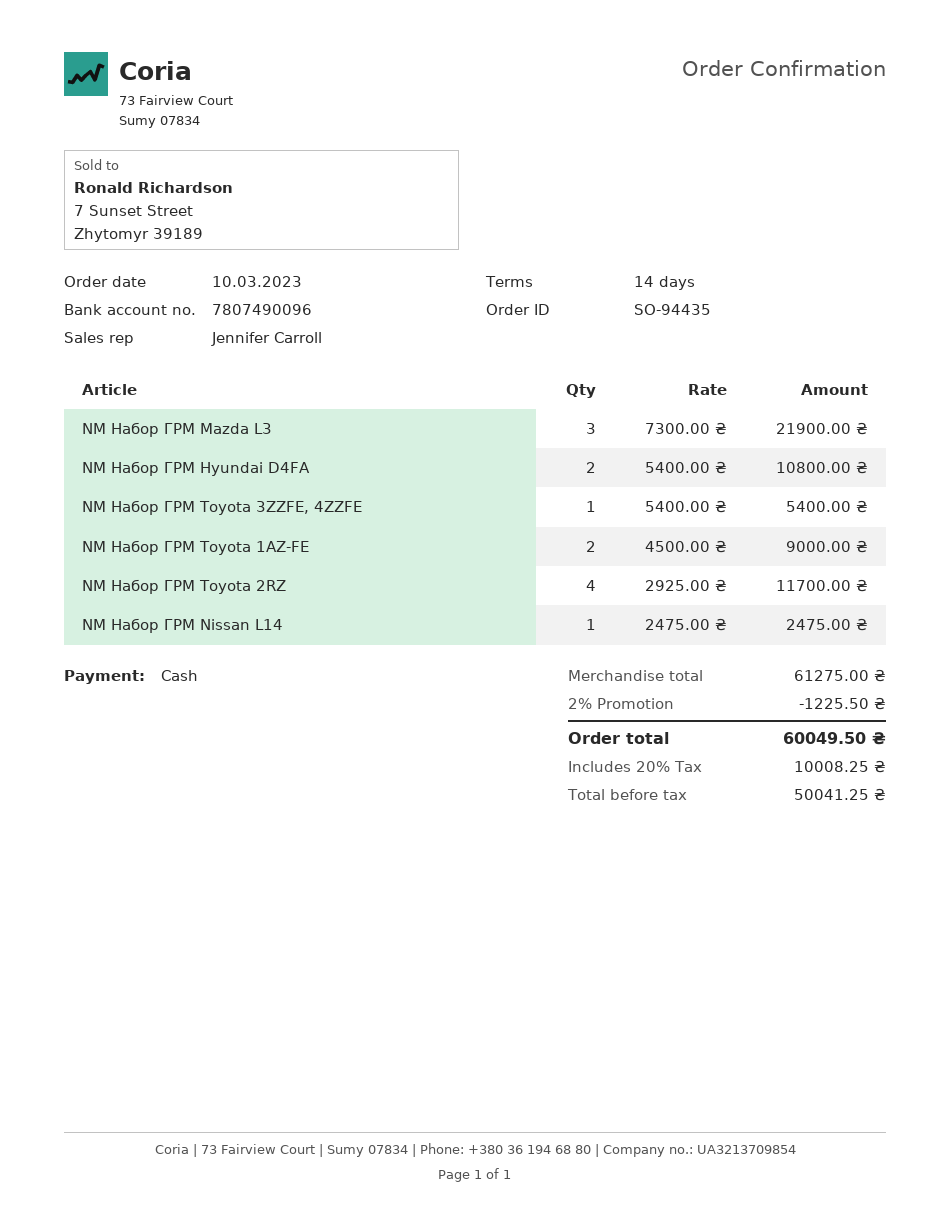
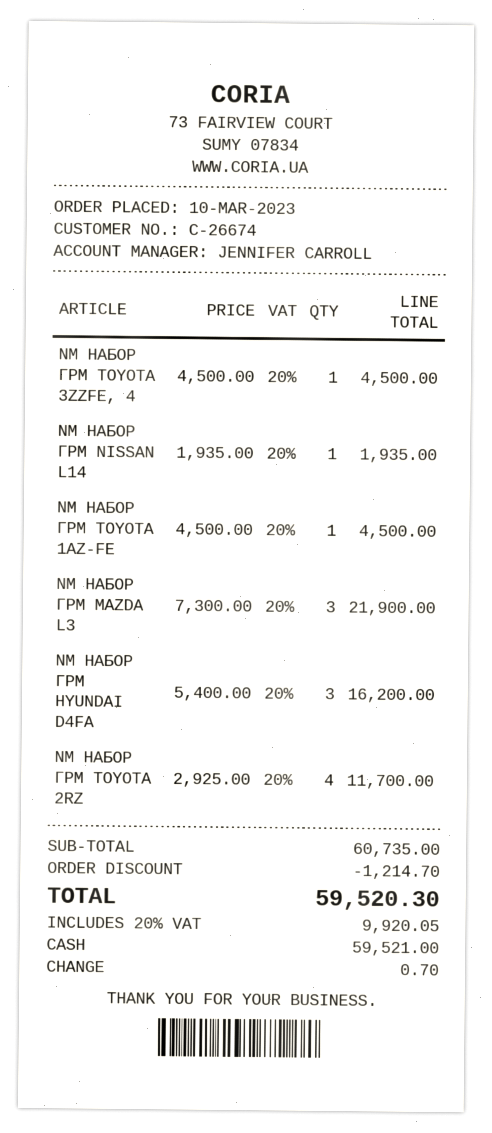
NM Набор ГРМ Hyundai D4FA: 2 x 5400.00 = 10800.00 -> 3 x 5400.00 = 16200.00
NM Набор ГРМ Toyota 3ZZFE, 4ZZFE: 1 x 5400.00 = 5400.00 -> 1 x 4500.00 = 4500.00
NM Набор ГРМ Toyota 1AZ-FE: 2 x 4500.00 = 9000.00 -> 1 x 4500.00 = 4500.00
NM Набор ГРМ Nissan L14: 1 x 2475.00 = 2475.00 -> 1 x 1935.00 = 1935.00
subtotal: 61275.00 -> 60735.00
discount: 1225.50 -> 1214.70
tax: 20% = 10008.25 -> 20% = 9920.05
total: 60049.50 -> 59520.30

